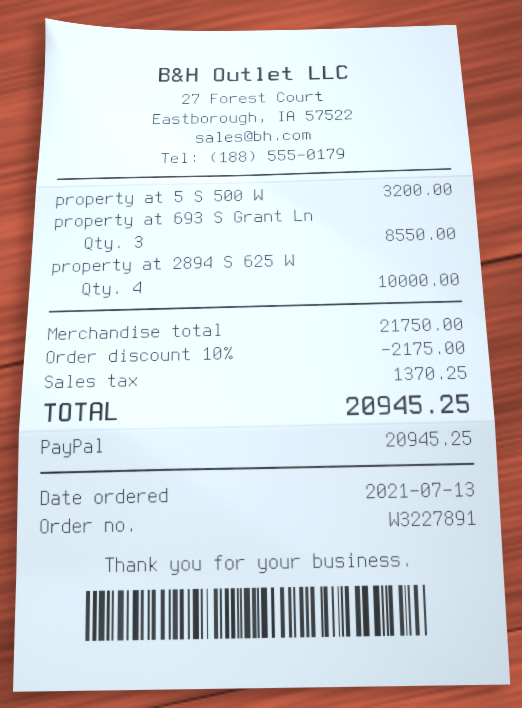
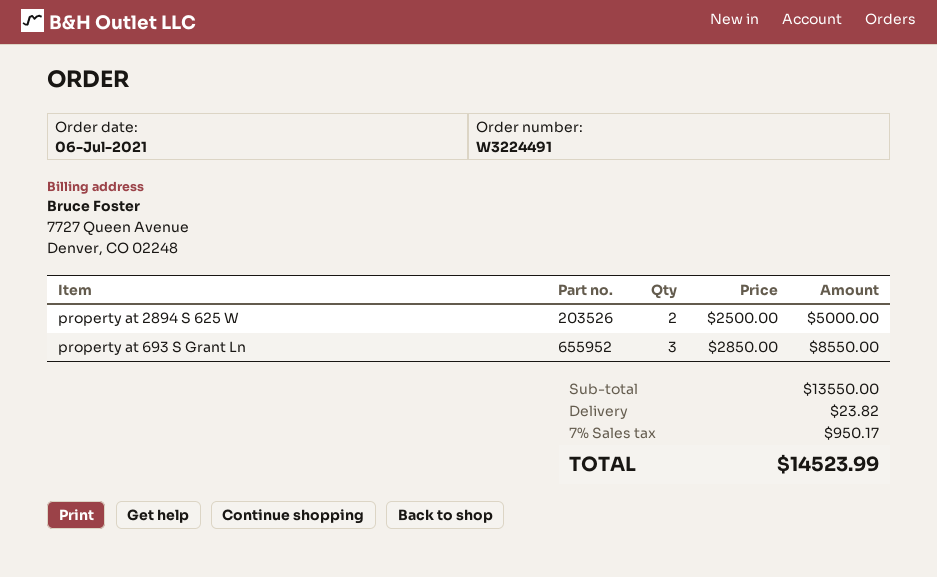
order number: W3227891 -> W3224491
order date: 2021-07-13 -> 2021-07-06
property at 5 S 500 W: 1 for 3200.00 -> none
property at 2894 S 625 W: 4 for 10000.00 -> 2 for 5000.00
subtotal: 21750.00 -> 13550.00
discount: 10% = 2175.00 -> none
shipping: none -> 23.82
tax: 1370.25 -> 950.17
total: 20945.25 -> 14523.99

